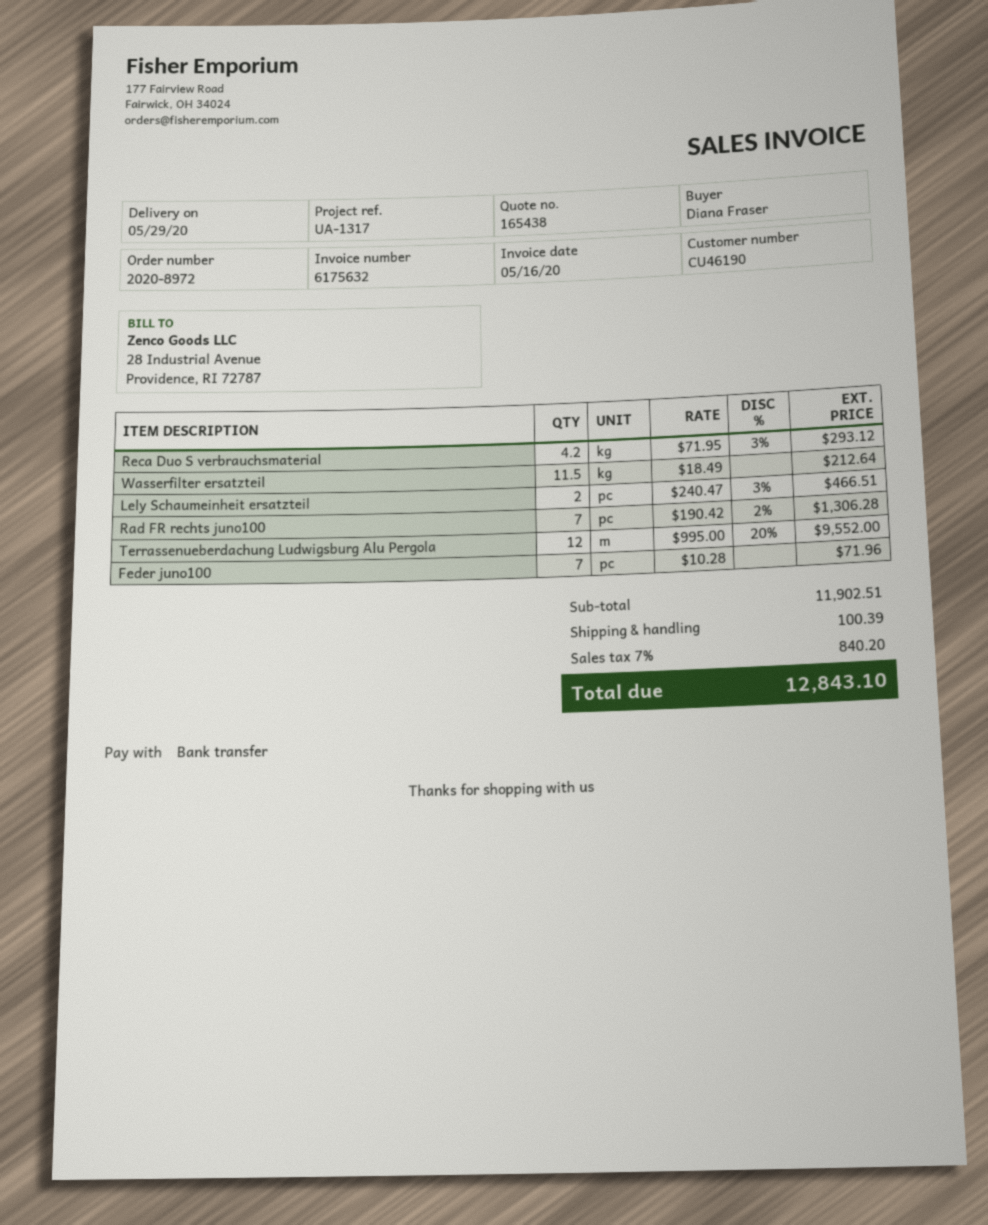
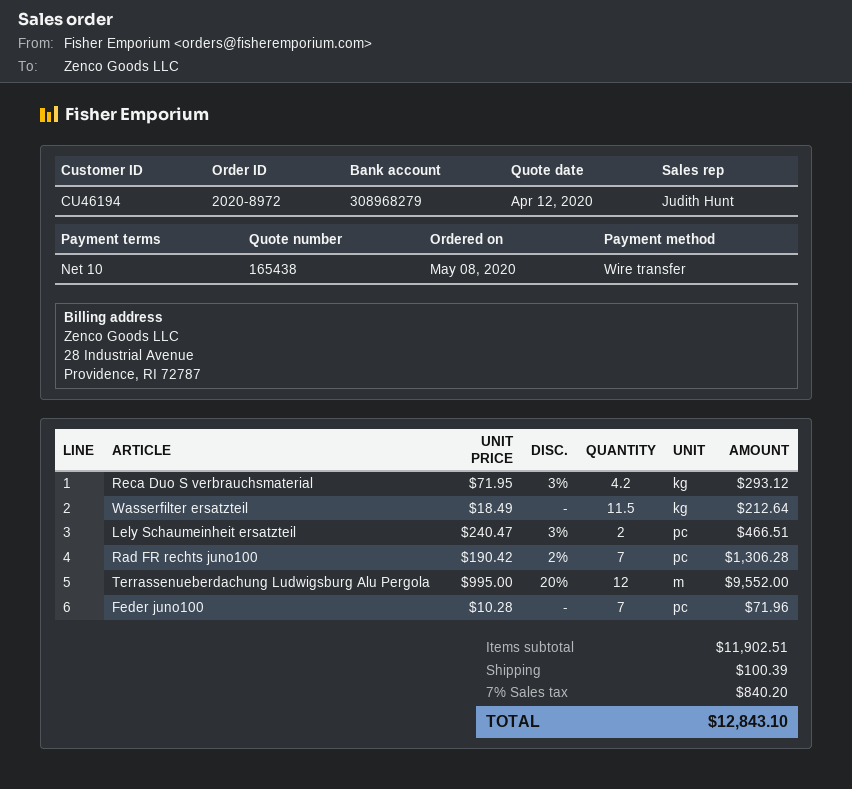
customer number: CU46190 -> CU46194

